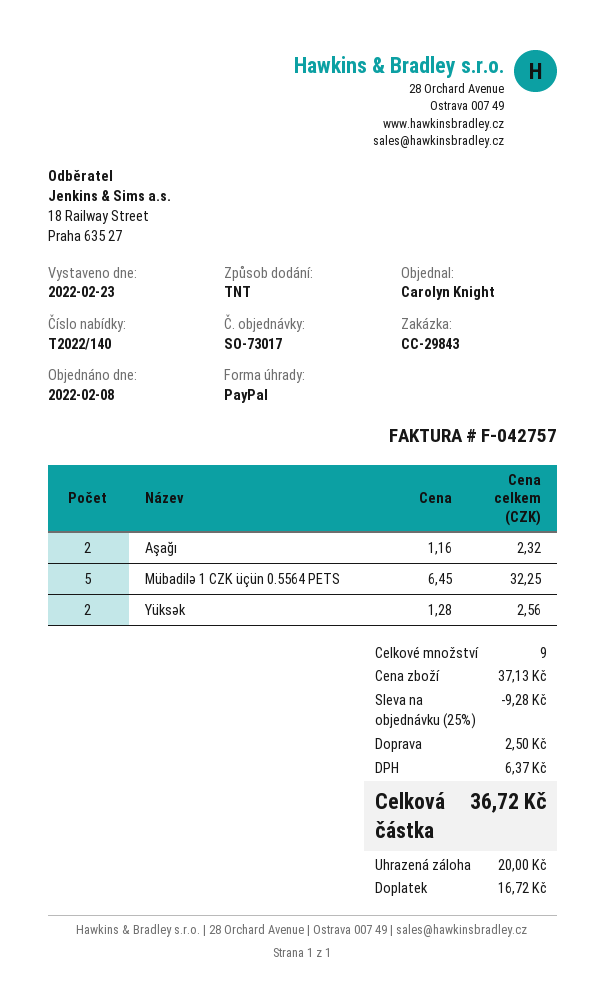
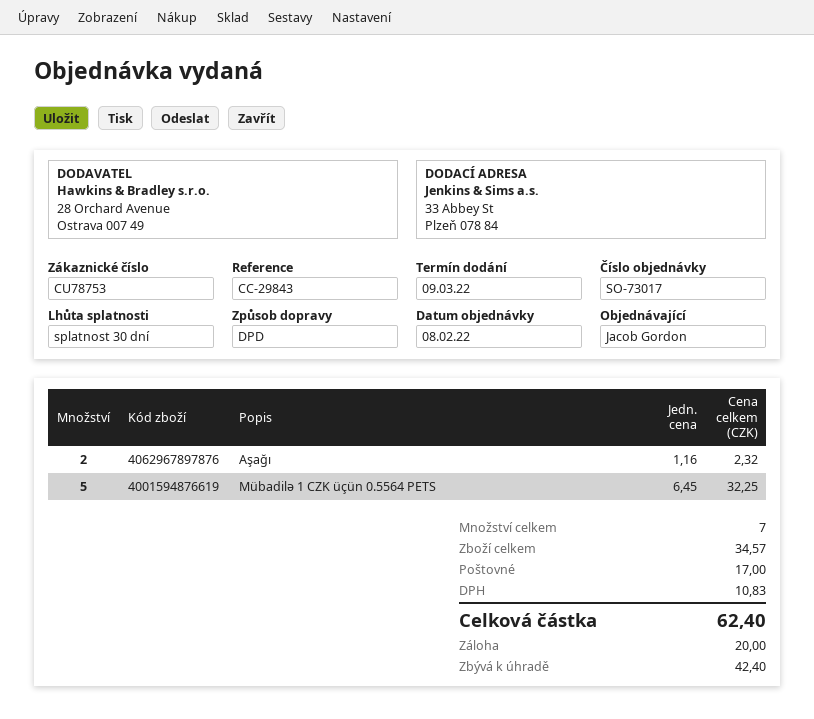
ordered by: Carolyn Knight -> Jacob Gordon
shipping method: TNT -> DPD
Yüksək: 2 x 1.28 = 2.56 -> none
total quantity: 9 -> 7
subtotal: 37.13 -> 34.57
discount: 25% = 9.28 -> none
shipping: 2.50 -> 17.00
tax: 6.37 -> 10.83
total: 36.72 -> 62.40
balance: 16.72 -> 42.40

